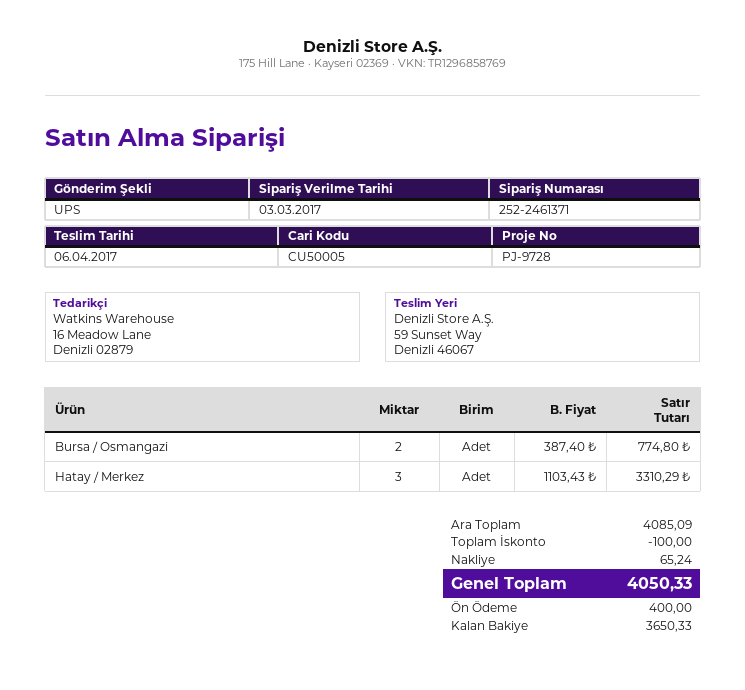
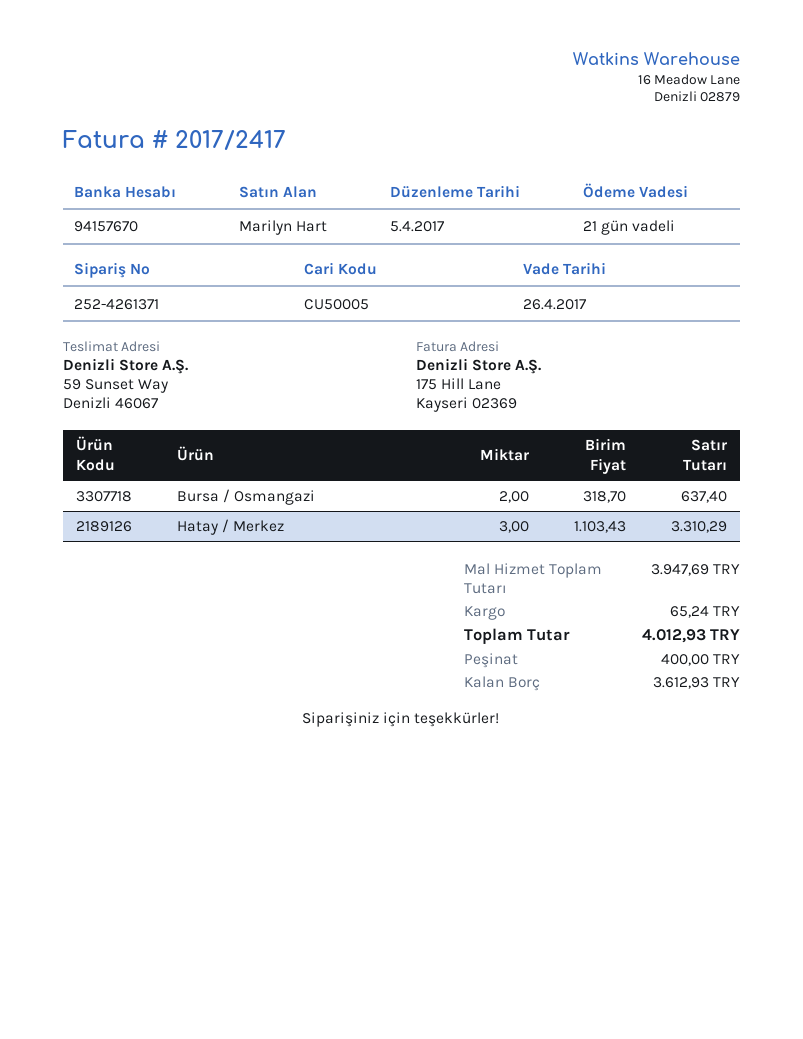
order number: 252-2461371 -> 252-4261371
Bursa / Osmangazi: 2 x 387.40 = 774.80 -> 2 x 318.70 = 637.40
subtotal: 4085.09 -> 3947.69
discount: 100.00 -> none
total: 4050.33 -> 4012.93
balance: 3650.33 -> 3612.93

